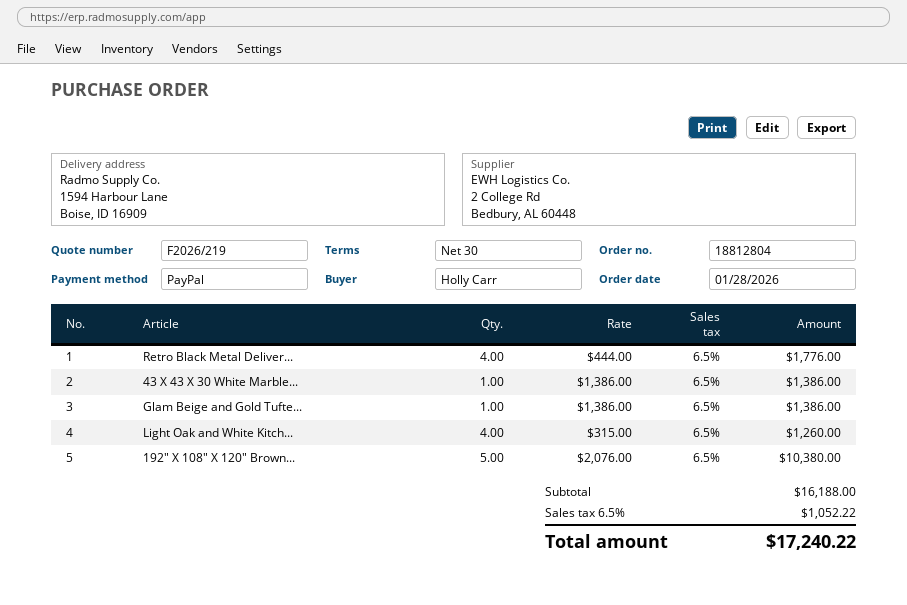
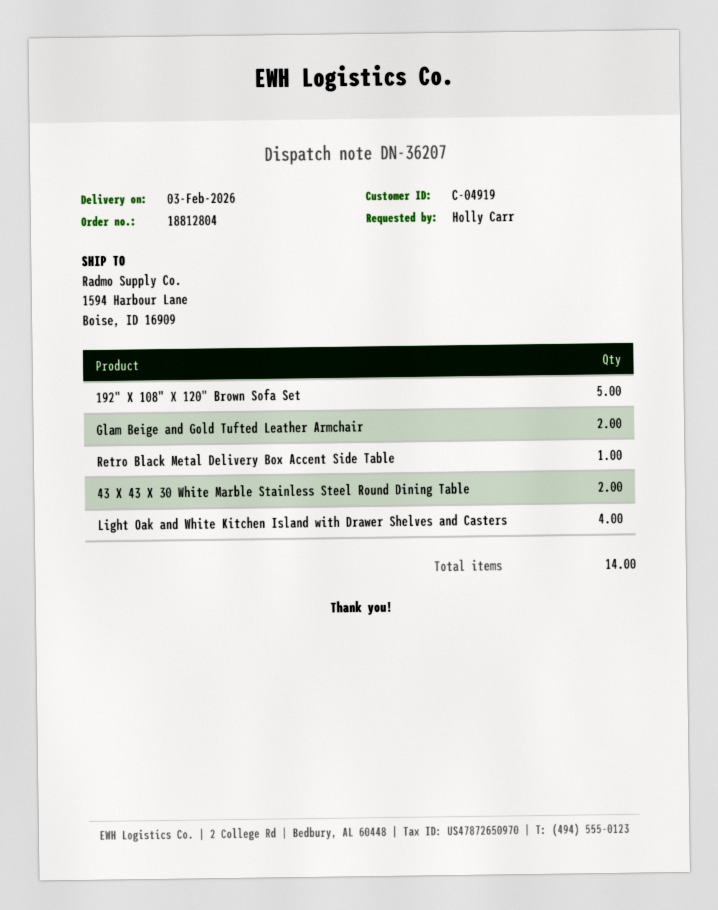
Retro Black Metal Deliver...: 4 -> 1
43 X 43 X 30 White Marble...: 1 -> 2
Glam Beige and Gold Tufte...: 1 -> 2

